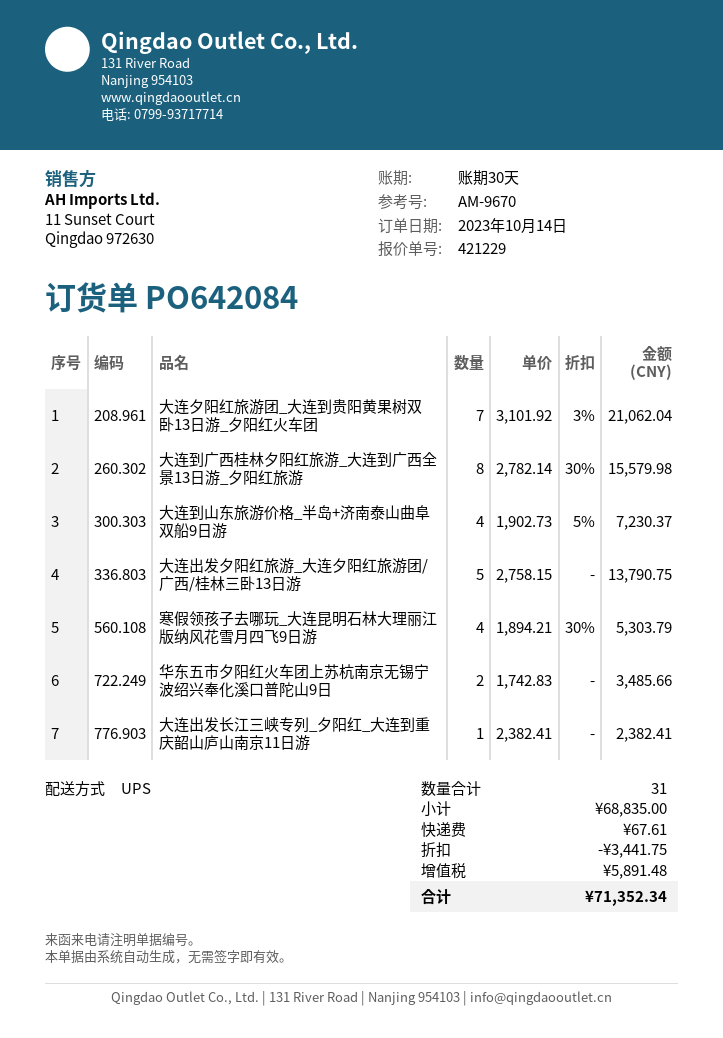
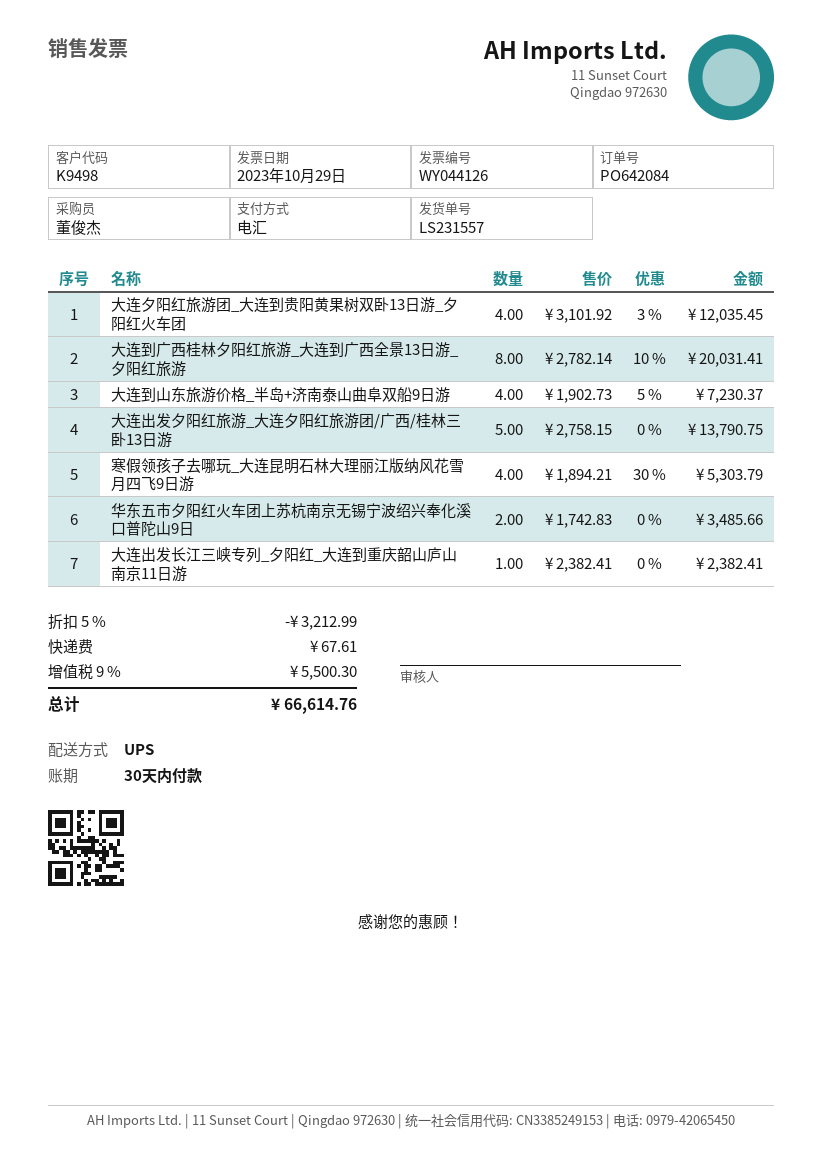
大连夕阳红旅游团_大连到贵阳黄果树双卧13日游_夕阳红火车团: 7 x 3101.92 - 3% = 21062.04 -> 4 x 3101.92 - 3% = 12035.45
大连到广西桂林夕阳红旅游_大连到广西全景13日游_夕阳红旅游: 8 x 2782.14 - 30% = 15579.98 -> 8 x 2782.14 - 10% = 20031.41
discount: 3441.75 -> 3212.99
tax: 5891.48 -> 5500.30
total: 71352.34 -> 66614.76

